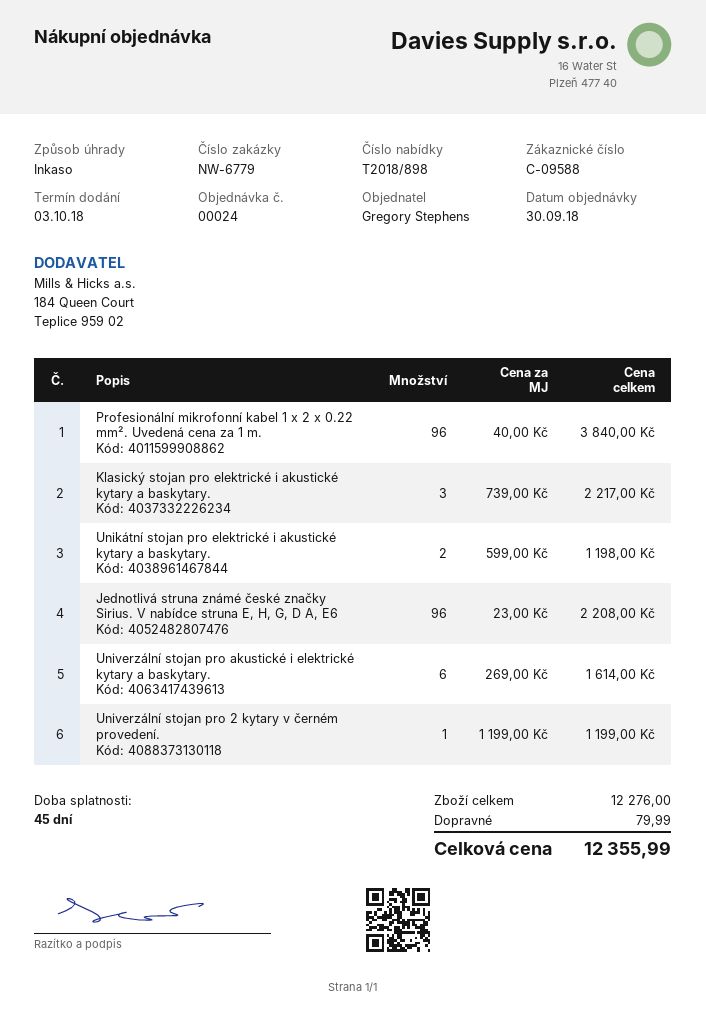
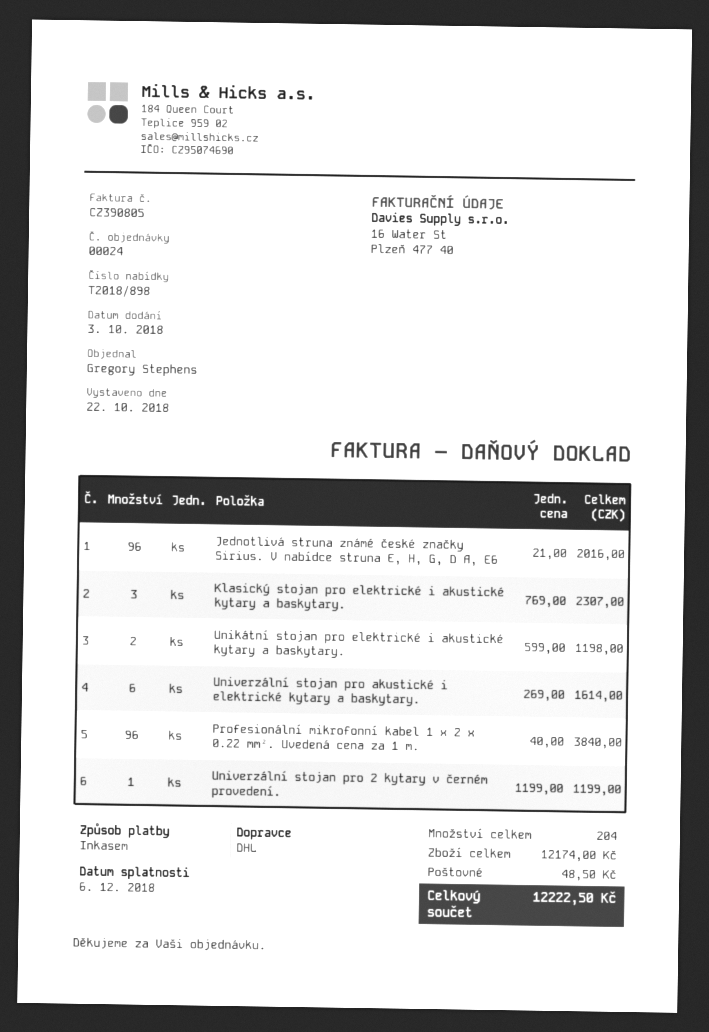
Klasický stojan pro elektrické i akustické kytary a baskytary.: 3 x 739.00 = 2217.00 -> 3 x 769.00 = 2307.00
Jednotlivá struna známé české značky Sirius. V nabídce struna E, H, G, D A, E6: 96 x 23.00 = 2208.00 -> 96 x 21.00 = 2016.00
subtotal: 12276.00 -> 12174.00
shipping: 79.99 -> 48.50
total: 12355.99 -> 12222.50

